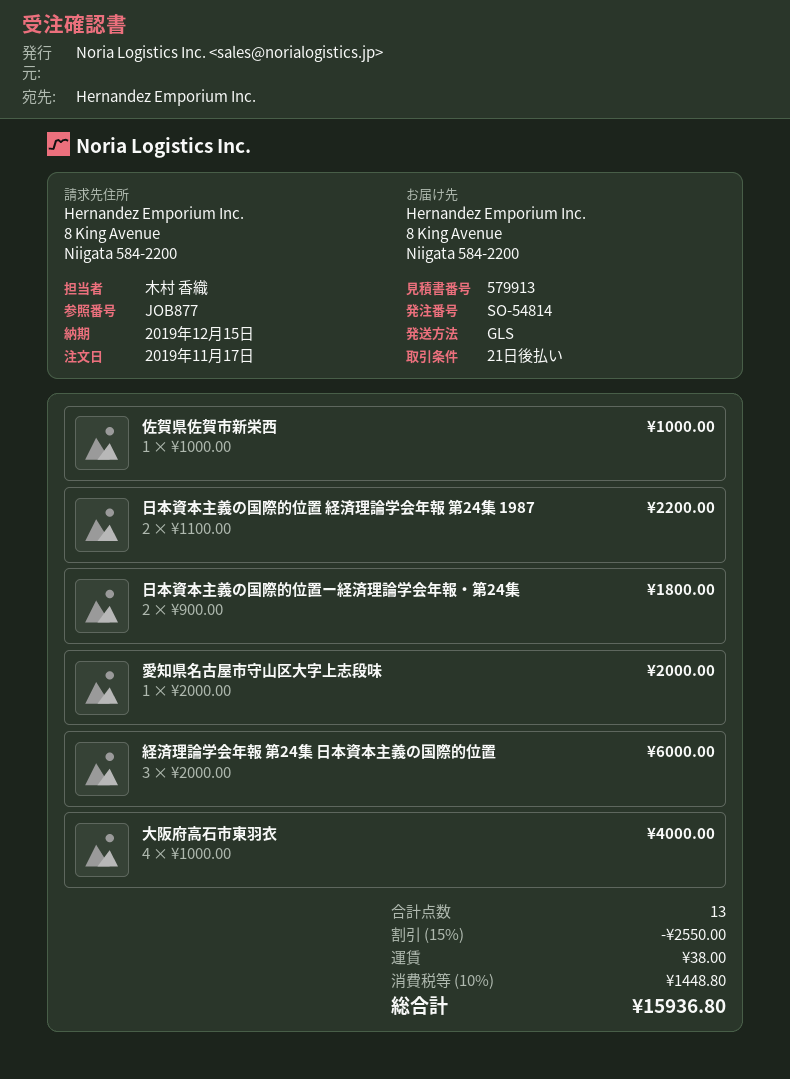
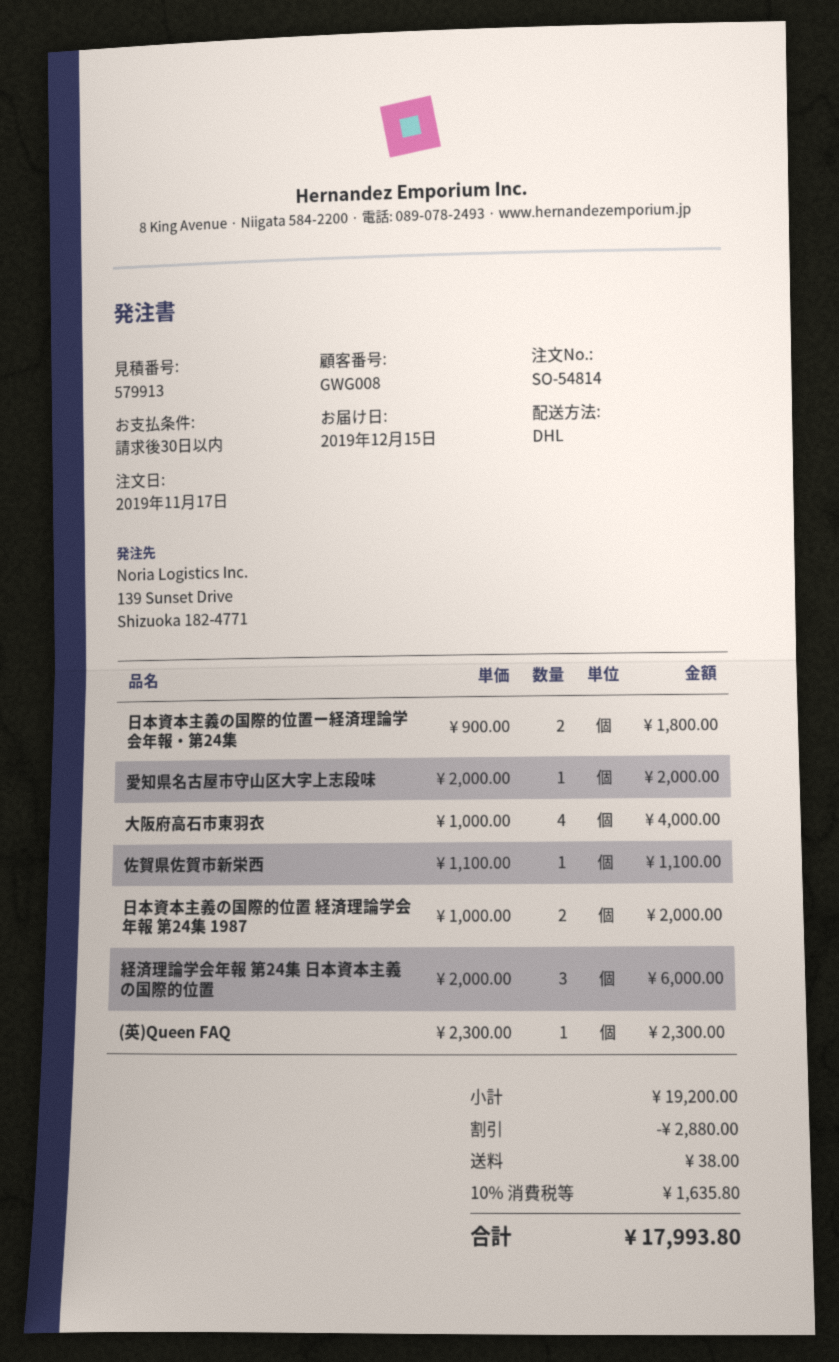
payment terms: 21 days -> 30 days
shipping method: GLS -> DHL
佐賀県佐賀市新栄西: 1 x 1000.00 = 1000.00 -> 1 x 1100.00 = 1100.00
日本資本主義の国際的位置 経済理論学会年報 第24集 1987: 2 x 1100.00 = 2200.00 -> 2 x 1000.00 = 2000.00
(英)Queen FAQ: none -> 1 x 2300.00 = 2300.00
discount: 2550.00 -> 2880.00
tax: 10% = 1448.80 -> 10% = 1635.80
total: 15936.80 -> 17993.80

